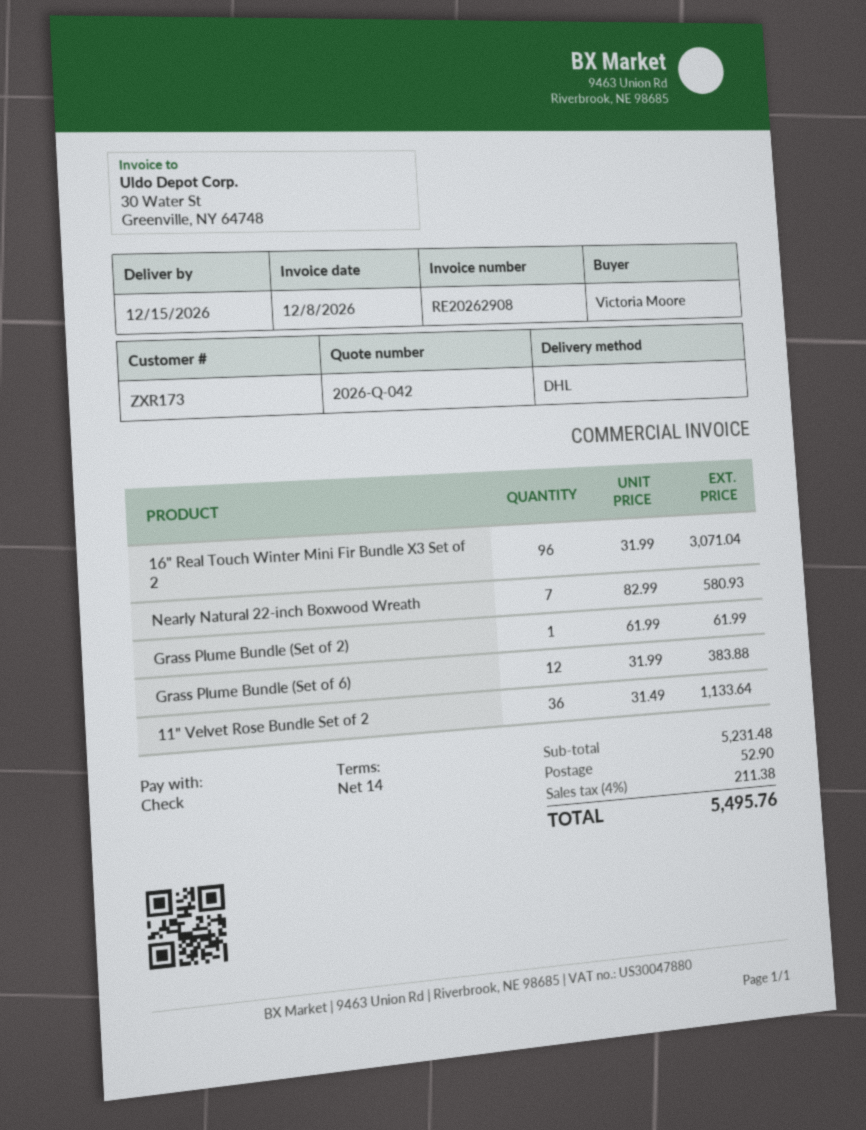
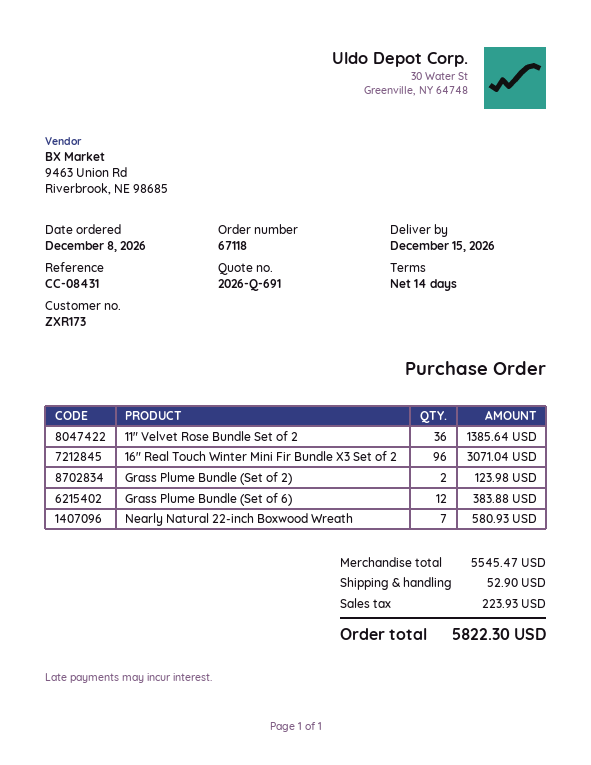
quote number: 2026-Q-042 -> 2026-Q-691
Grass Plume Bundle (Set of 2): 1 for 61.99 -> 2 for 123.98
11" Velvet Rose Bundle Set of 2: 36 for 1133.64 -> 36 for 1385.64
subtotal: 5231.48 -> 5545.47
tax: 211.38 -> 223.93
total: 5495.76 -> 5822.30

